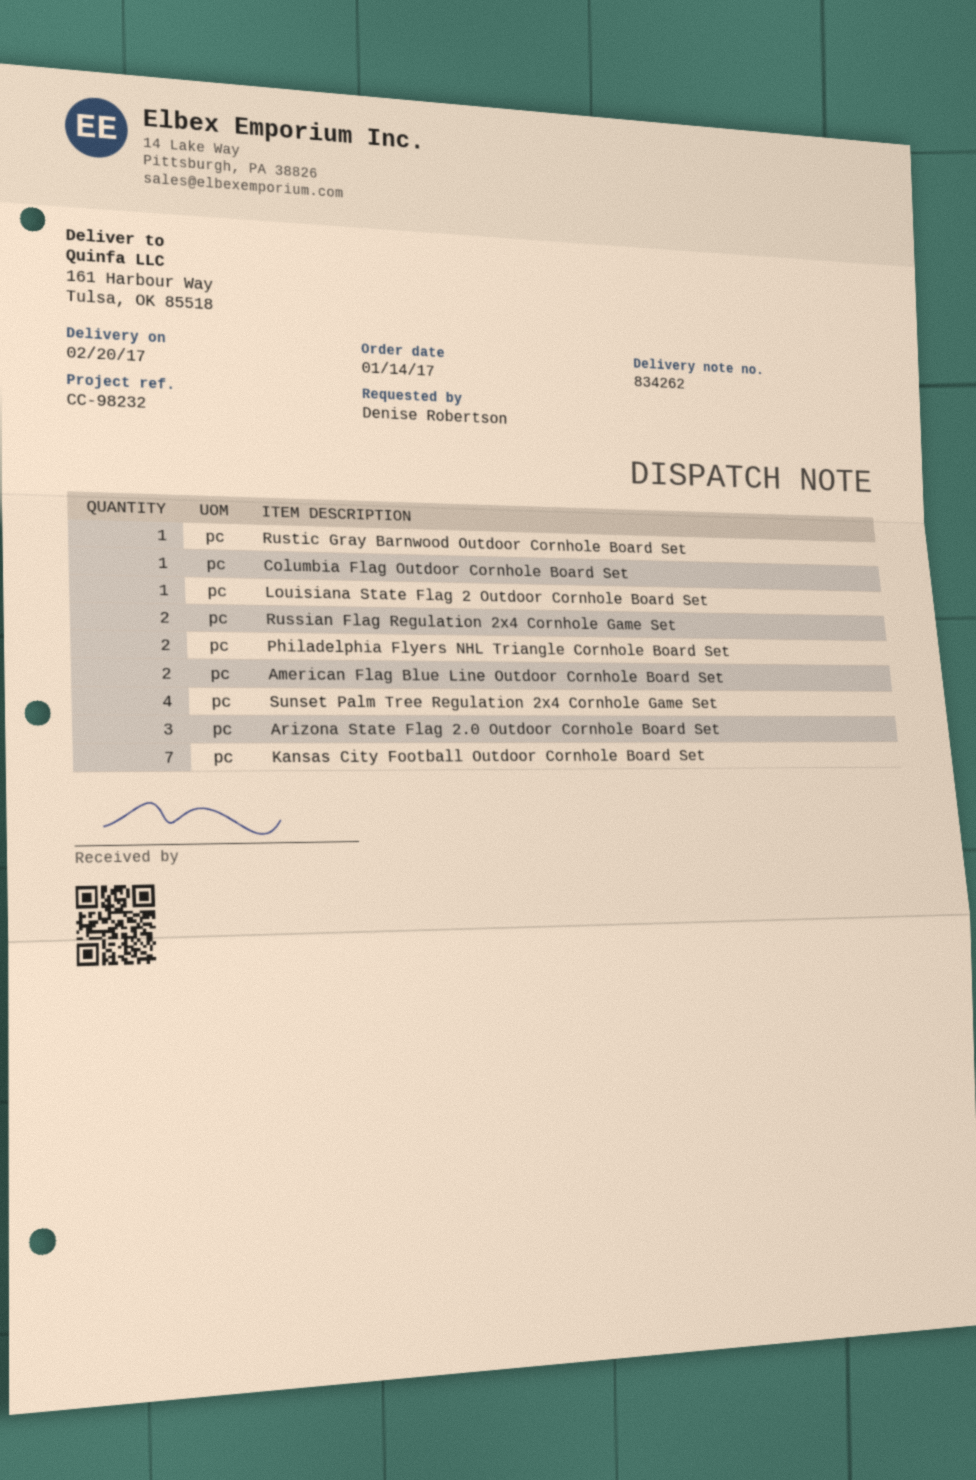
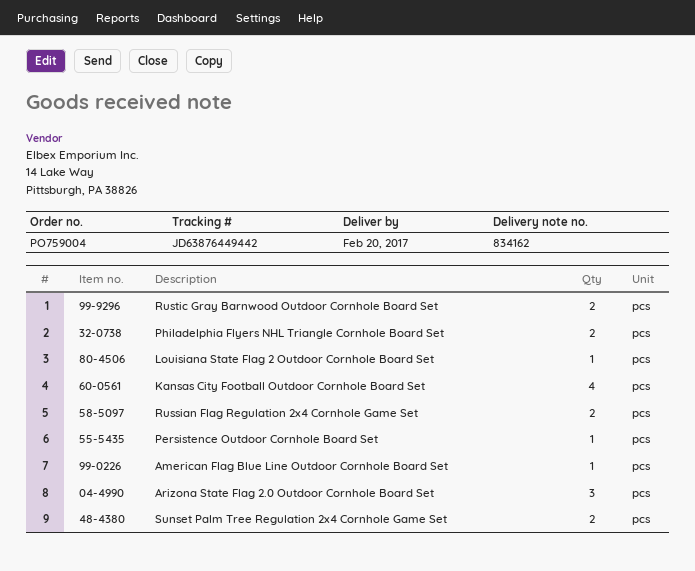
delivery note number: 834262 -> 834162
Rustic Gray Barnwood Outdoor Cornhole Board Set: 1 -> 2
Columbia Flag Outdoor Cornhole Board Set: 1 -> none
American Flag Blue Line Outdoor Cornhole Board Set: 2 -> 1
Sunset Palm Tree Regulation 2x4 Cornhole Game Set: 4 -> 2
Kansas City Football Outdoor Cornhole Board Set: 7 -> 4
Persistence Outdoor Cornhole Board Set: none -> 1

